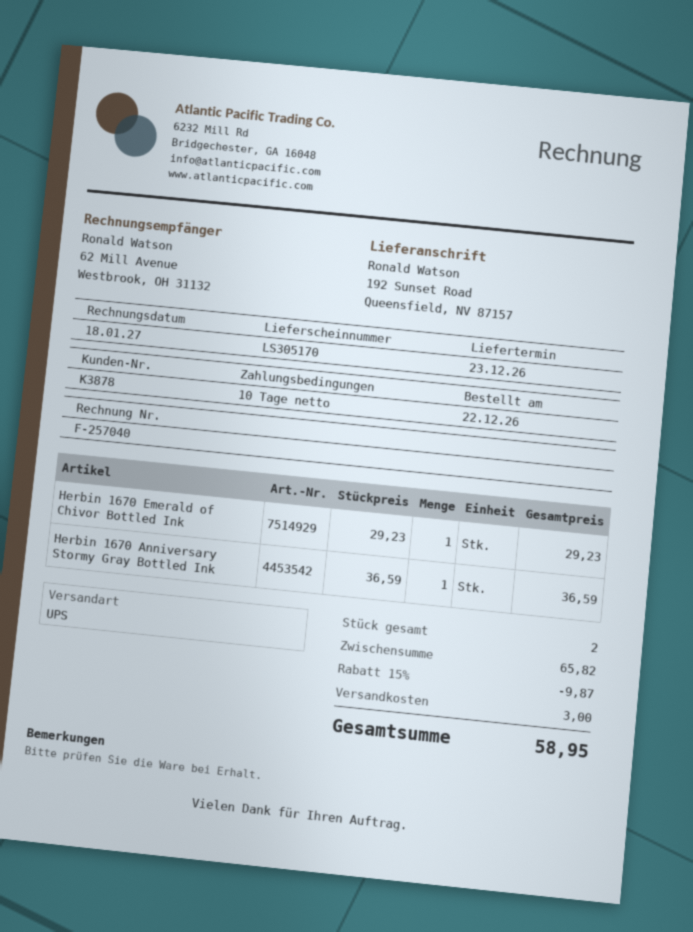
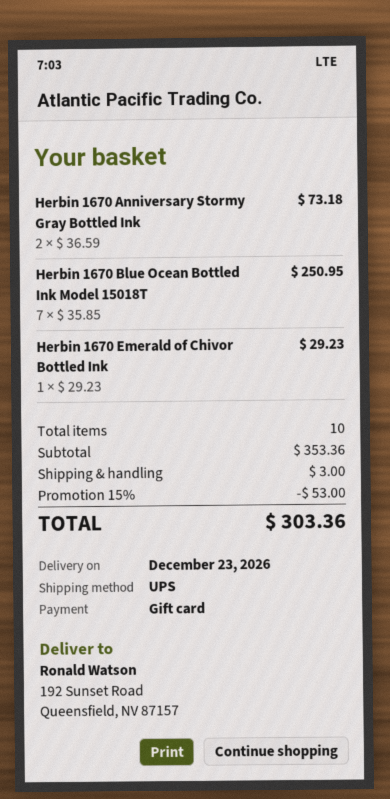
Herbin 1670 Anniversary Stormy Gray Bottled Ink: 1 x 36.59 = 36.59 -> 2 x 36.59 = 73.18
Herbin 1670 Blue Ocean Bottled Ink Model 15018T: none -> 7 x 35.85 = 250.95
total quantity: 2 -> 10
subtotal: 65.82 -> 353.36
discount: 15% = 9.87 -> 15% = 53.00
total: 58.95 -> 303.36

